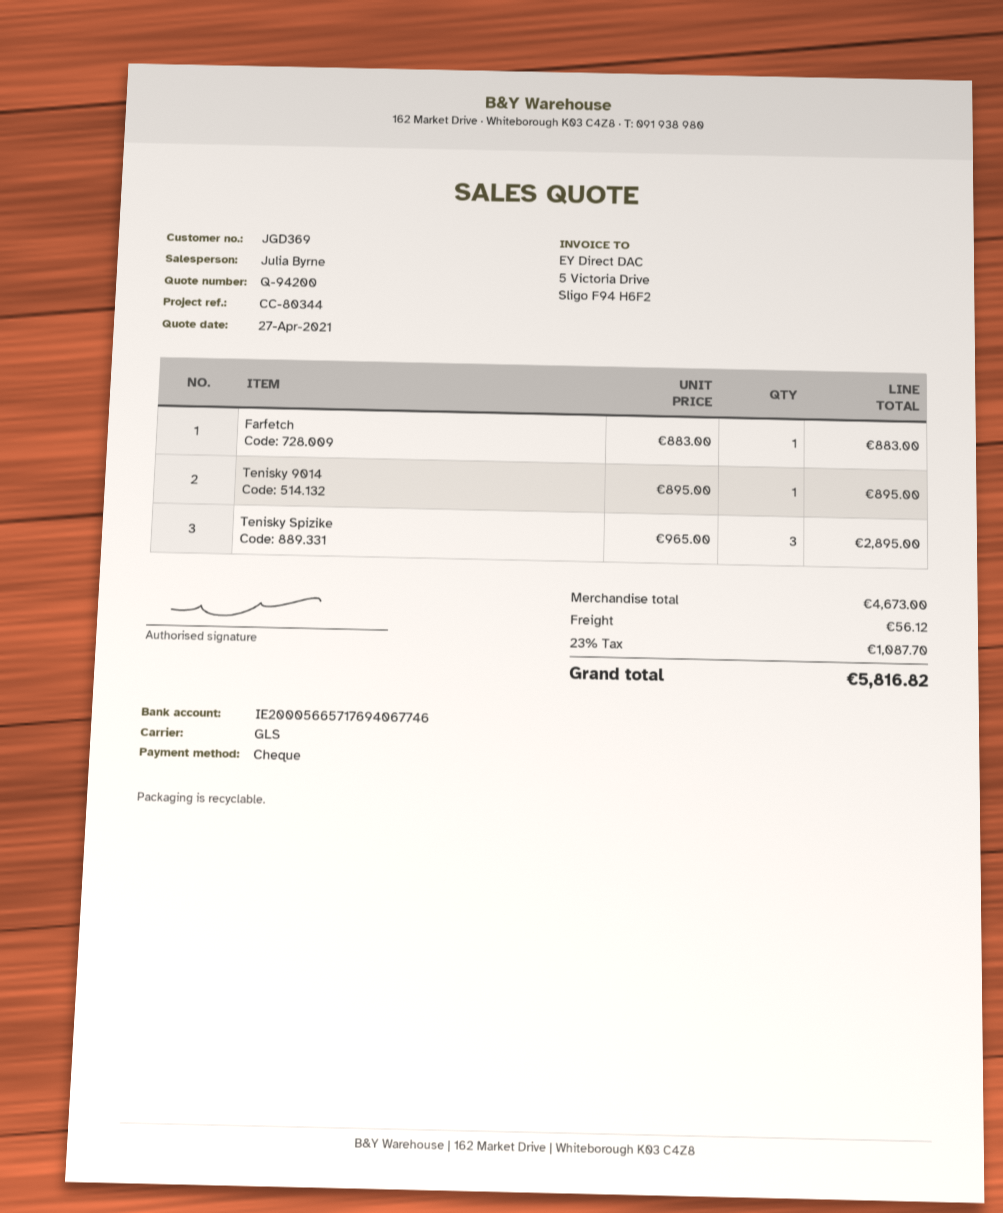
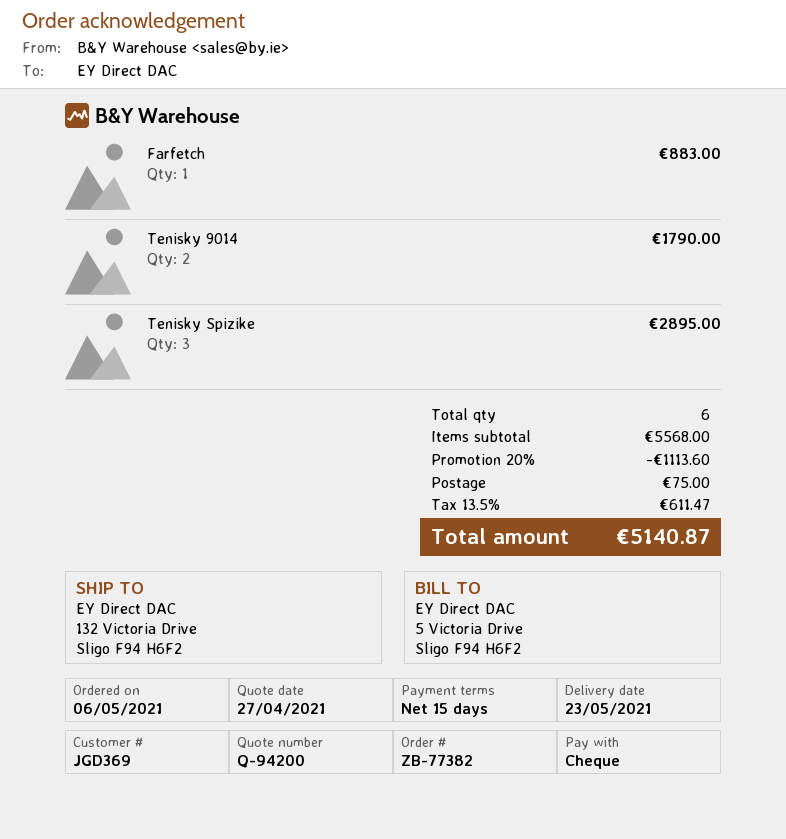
Tenisky 9014: 1 for 895.00 -> 2 for 1790.00
subtotal: 4673.00 -> 5568.00
discount: none -> 20% = 1113.60
shipping: 56.12 -> 75.00
tax: 23% = 1087.70 -> 13.5% = 611.47
total: 5816.82 -> 5140.87

